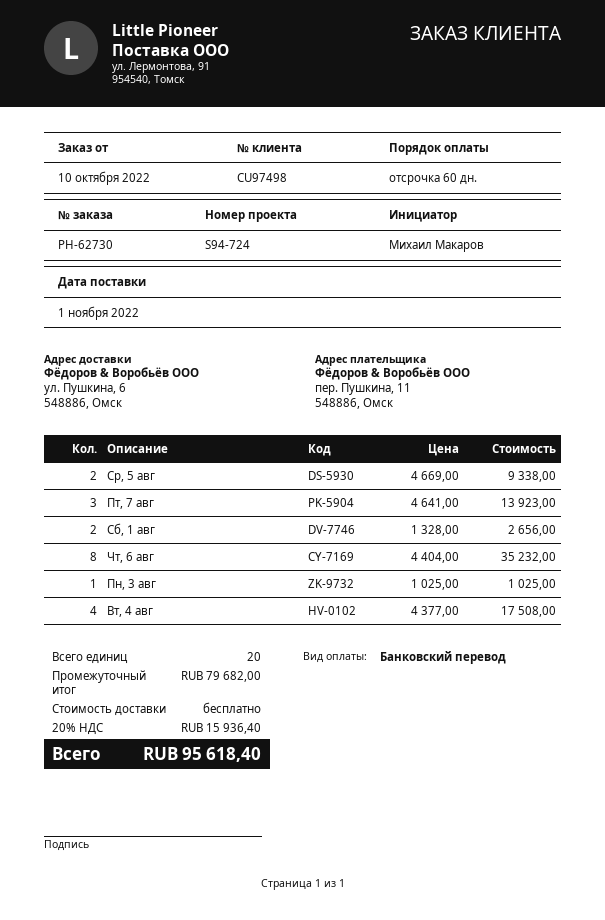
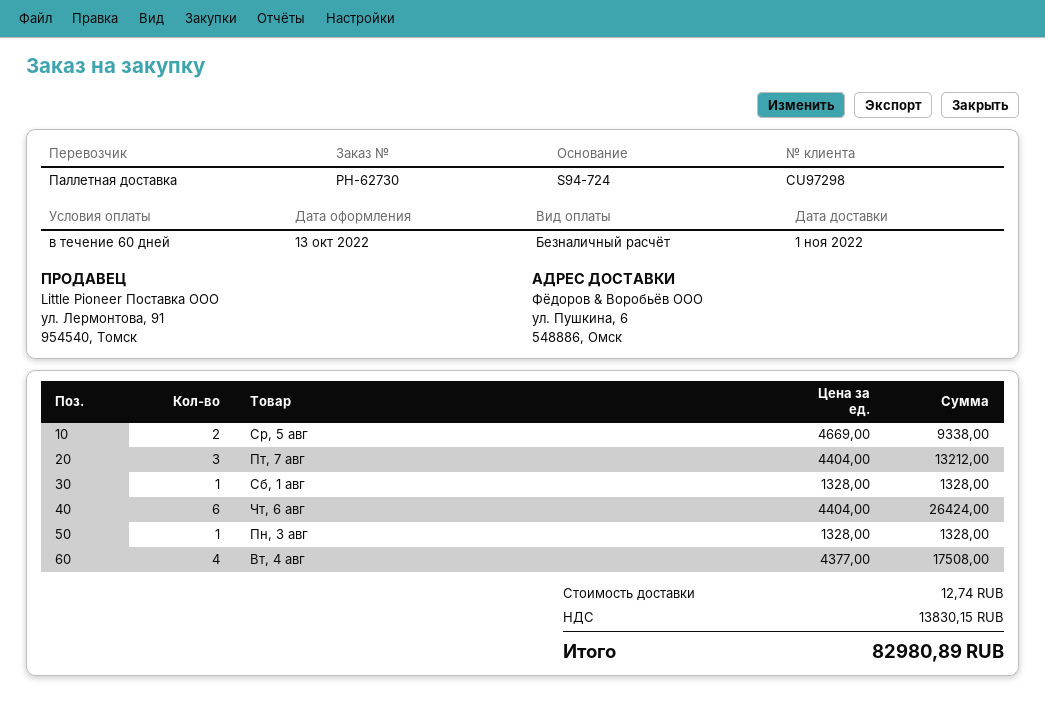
order date: 2022-10-10 -> 2022-10-13
customer number: CU97498 -> CU97298
Пт, 7 авг: 3 x 4641.00 = 13923.00 -> 3 x 4404.00 = 13212.00
Сб, 1 авг: 2 x 1328.00 = 2656.00 -> 1 x 1328.00 = 1328.00
Чт, 6 авг: 8 x 4404.00 = 35232.00 -> 6 x 4404.00 = 26424.00
Пн, 3 авг: 1 x 1025.00 = 1025.00 -> 1 x 1328.00 = 1328.00
shipping: 0.00 -> 12.74
tax: 15936.40 -> 13830.15
total: 95618.40 -> 82980.89

